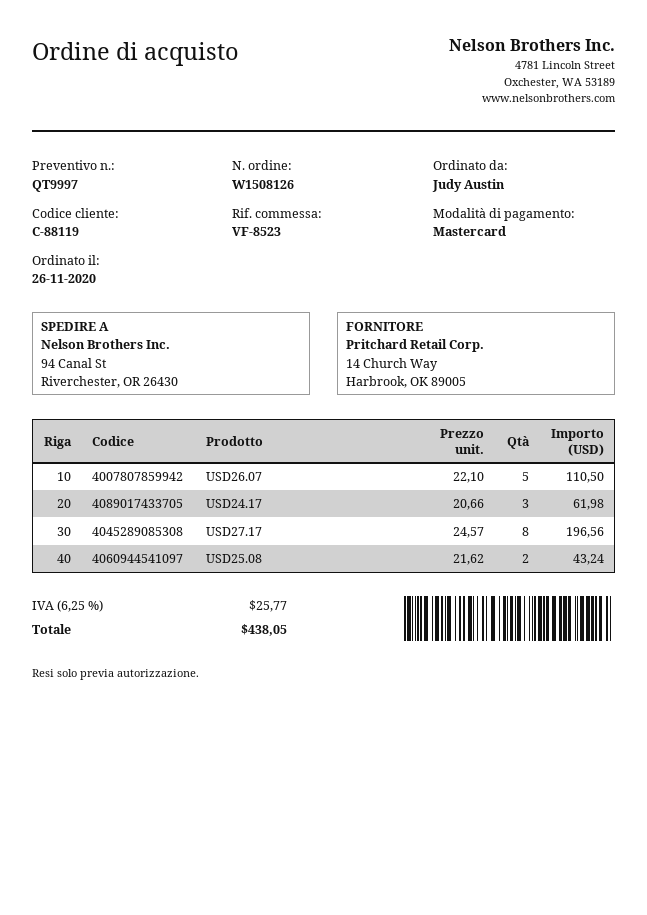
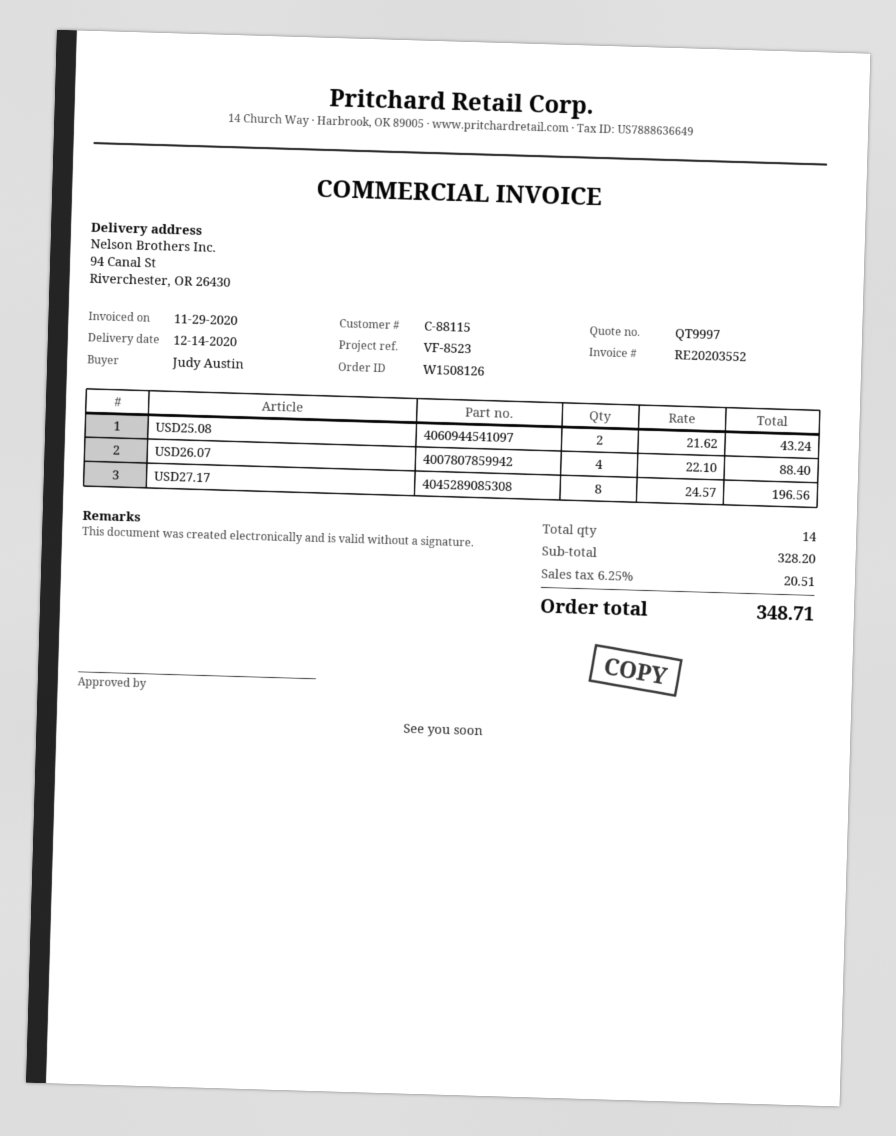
customer number: C-88119 -> C-88115
USD26.07: 5 x 22.10 = 110.50 -> 4 x 22.10 = 88.40
USD24.17: 3 x 20.66 = 61.98 -> none
tax: 6.25% = 25.77 -> 6.25% = 20.51
total: 438.05 -> 348.71

